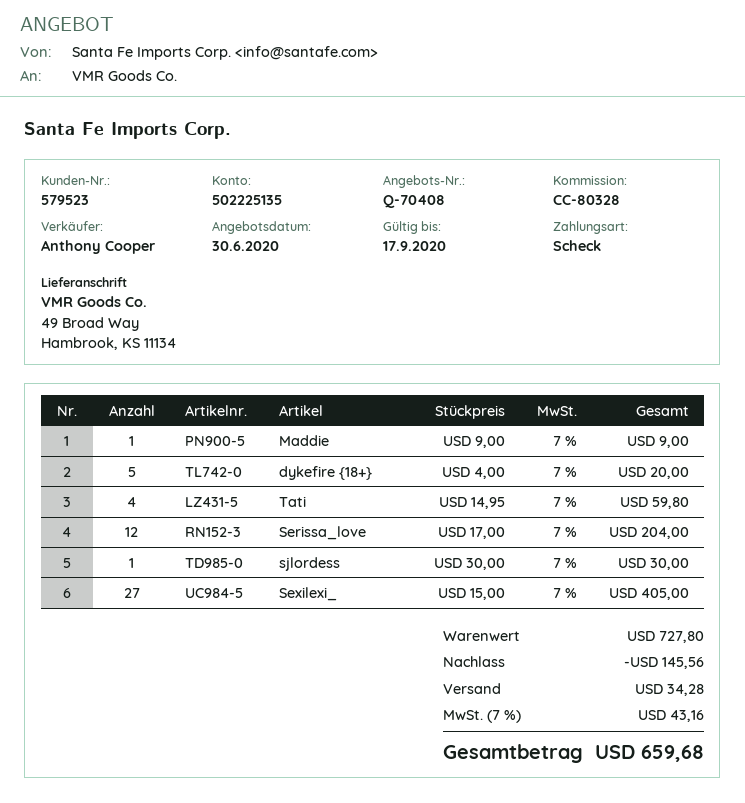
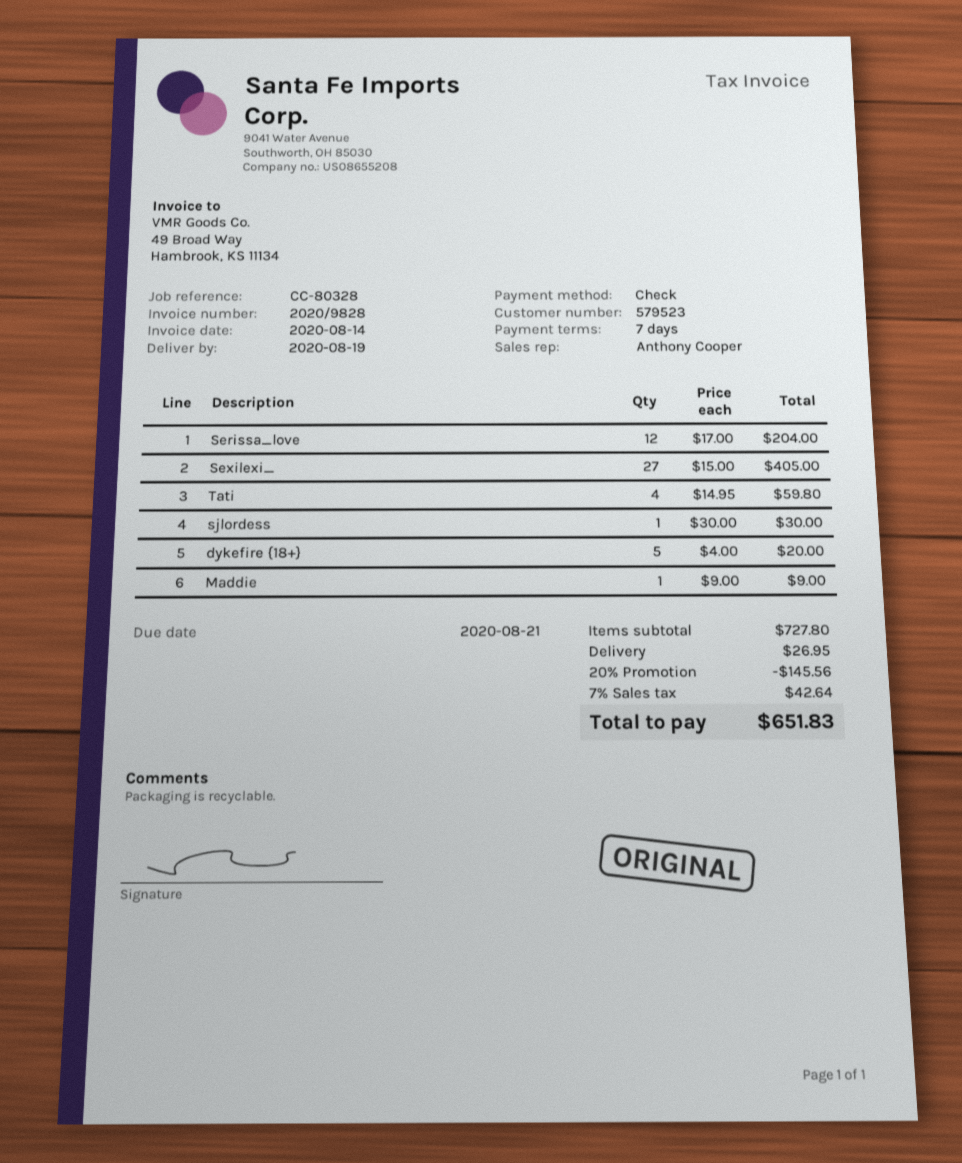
shipping: 34.28 -> 26.95
tax: 7% = 43.16 -> 7% = 42.64
total: 659.68 -> 651.83

